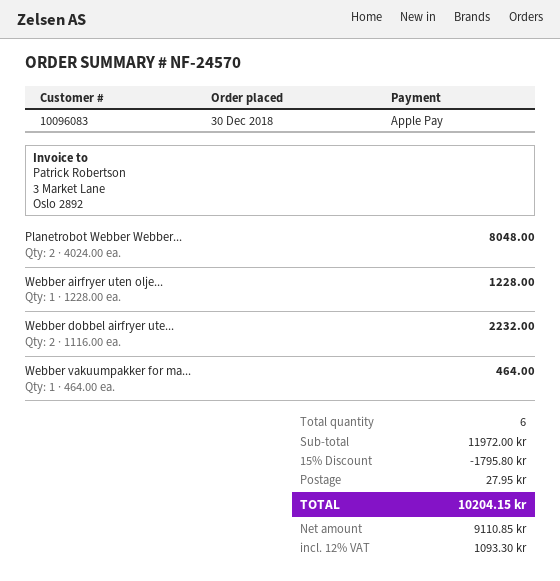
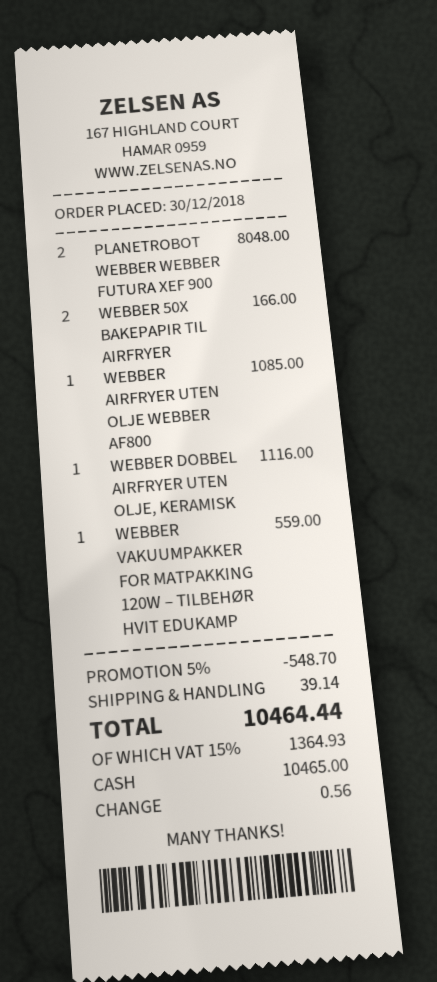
payment method: Apple Pay -> cash
Webber airfryer uten olje...: 1 for 1228.00 -> 1 for 1085.00
Webber dobbel airfryer ute...: 2 for 2232.00 -> 1 for 1116.00
Webber vakuumpakker for ma...: 1 for 464.00 -> 1 for 559.00
WEBBER 50X BAKEPAPIR TIL AIRFRYER: none -> 2 for 166.00
discount: 15% = 1795.80 -> 5% = 548.70
shipping: 27.95 -> 39.14
tax: 12% = 1093.30 -> 15% = 1364.93
total: 10204.15 -> 10464.44

